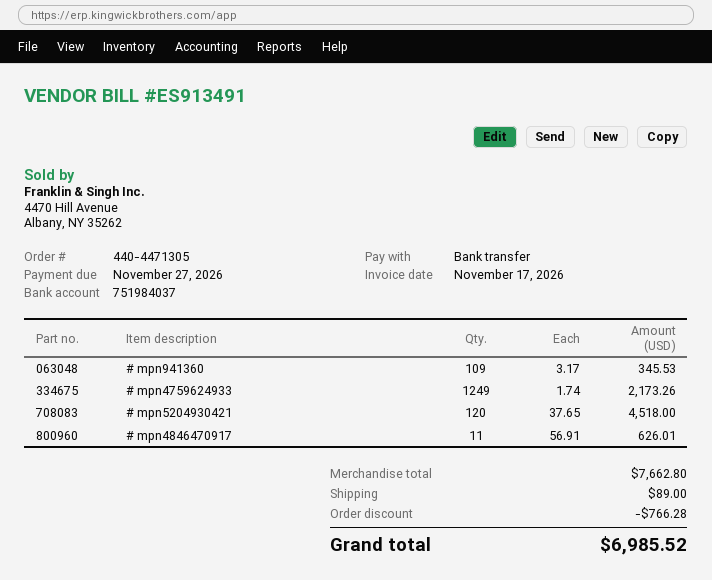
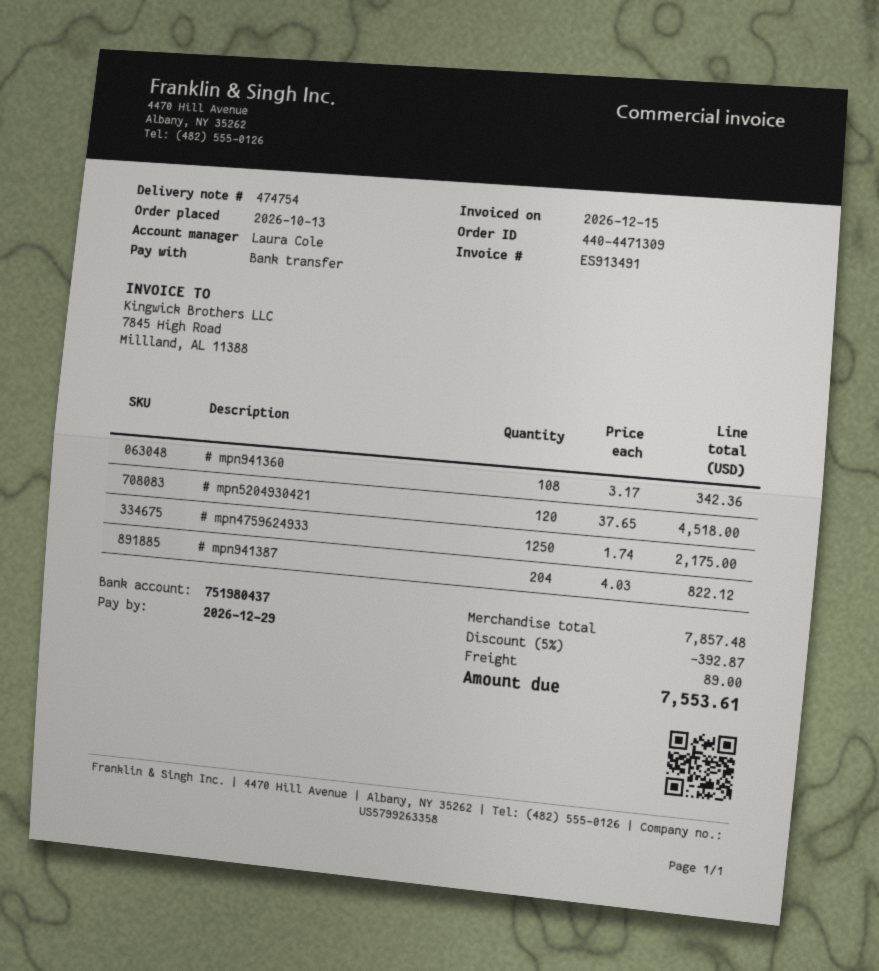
order number: 440-4471305 -> 440-4471309
invoice date: 2026-11-17 -> 2026-12-15
due date: 2026-11-27 -> 2026-12-29
bank account: 751984037 -> 751980437
# mpn941360: 109 x 3.17 = 345.53 -> 108 x 3.17 = 342.36
# mpn4759624933: 1249 x 1.74 = 2173.26 -> 1250 x 1.74 = 2175.00
# mpn4846470917: 11 x 56.91 = 626.01 -> none
# mpn941387: none -> 204 x 4.03 = 822.12
subtotal: 7662.80 -> 7857.48
discount: 766.28 -> 392.87
total: 6985.52 -> 7553.61

